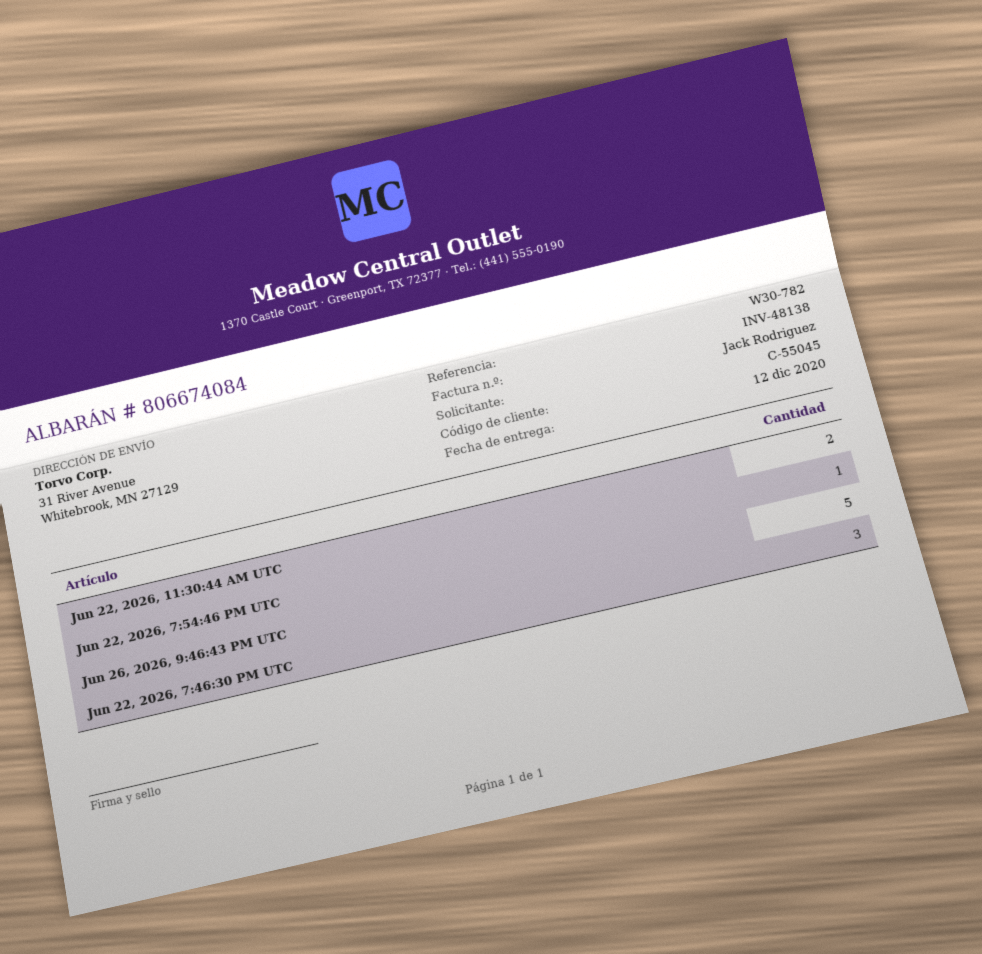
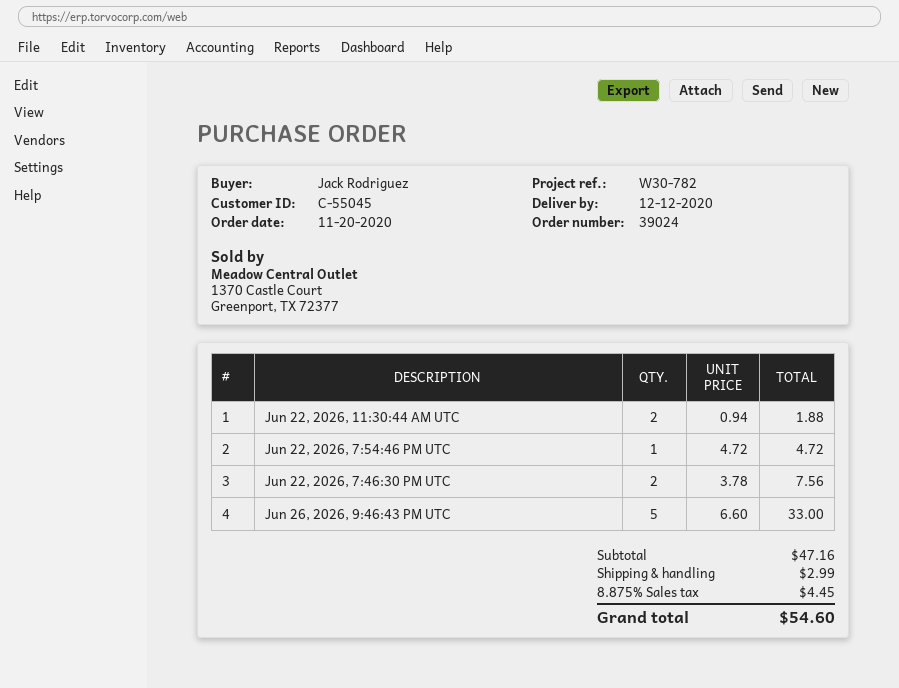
Jun 22, 2026, 7:46:30 PM UTC: 3 -> 2

